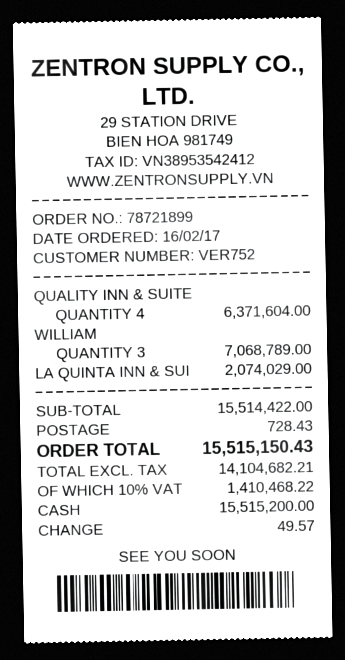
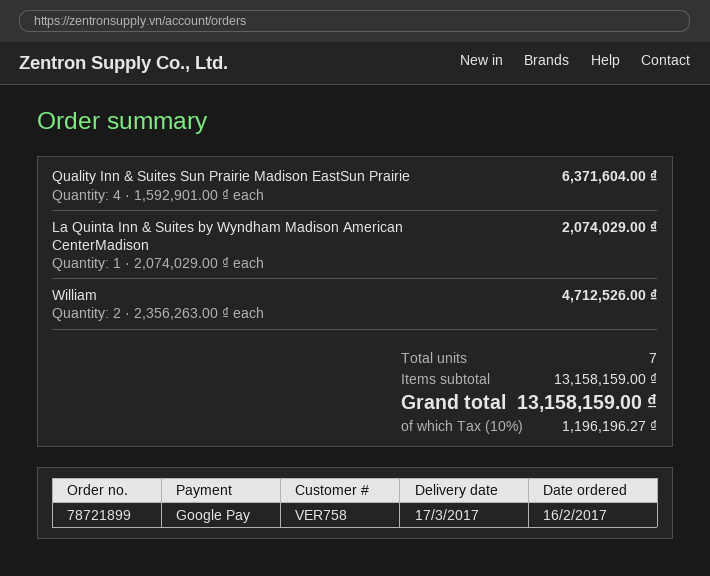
customer number: VER752 -> VER758
payment method: cash -> Google Pay
WILLIAM: 3 for 7068789.00 -> 2 for 4712526.00
subtotal: 15514422.00 -> 13158159.00
shipping: 728.43 -> none
tax: 10% = 1410468.22 -> 10% = 1196196.27
total: 15515150.43 -> 13158159.00

